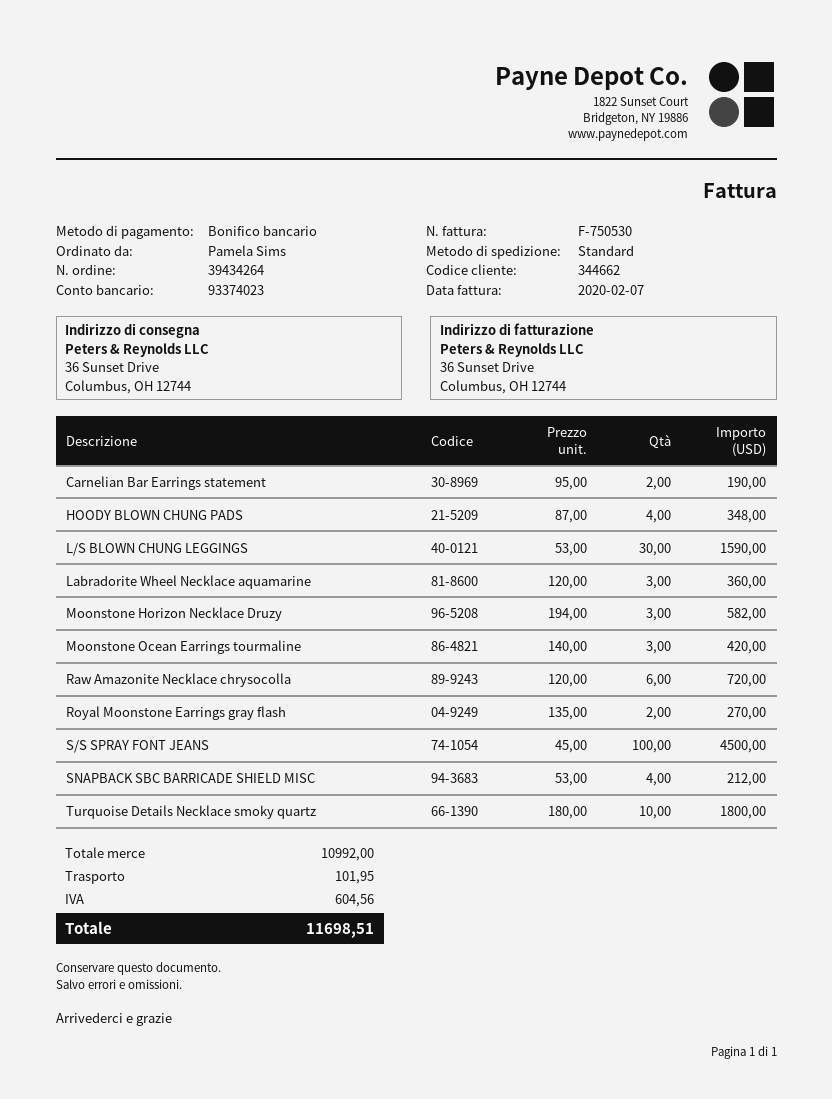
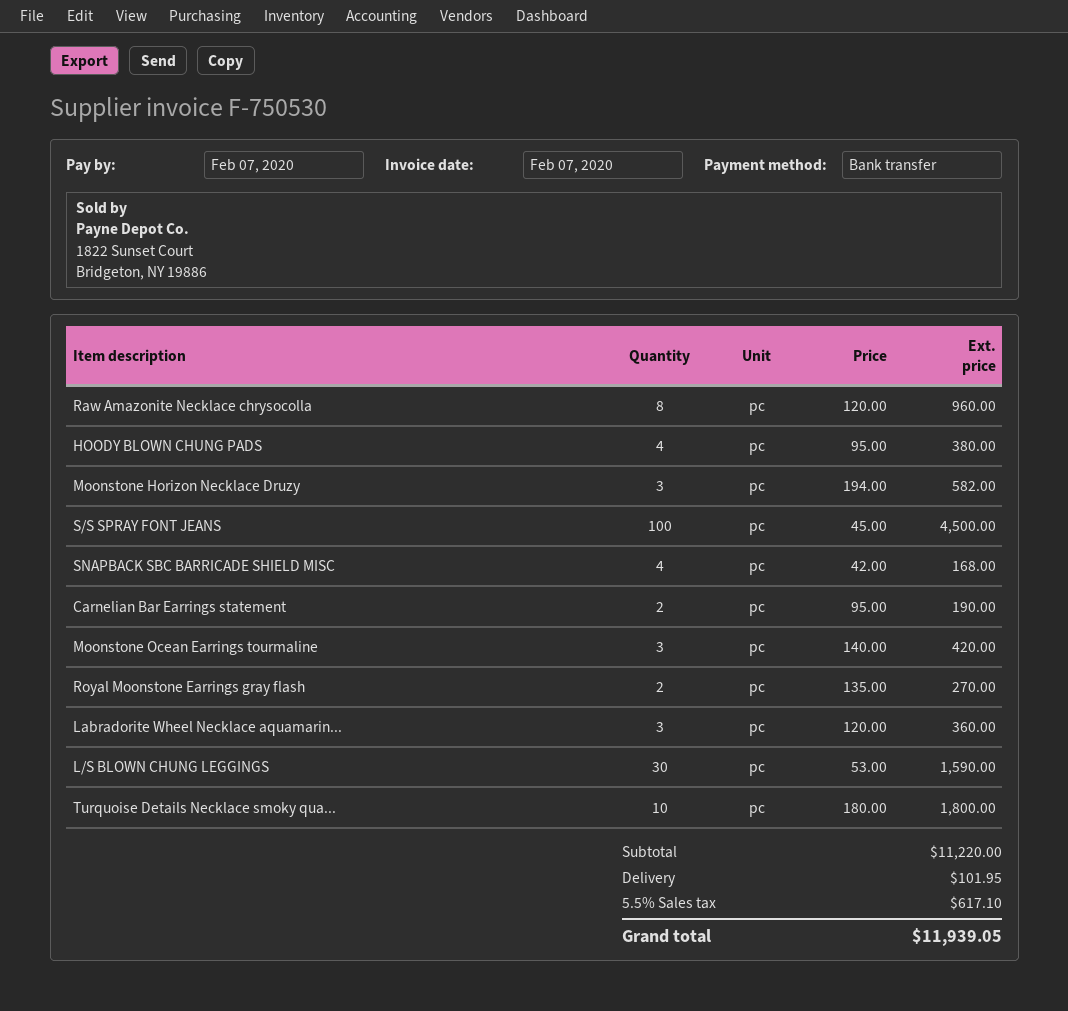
HOODY BLOWN CHUNG PADS: 4 x 87.00 = 348.00 -> 4 x 95.00 = 380.00
Raw Amazonite Necklace chrysocolla: 6 x 120.00 = 720.00 -> 8 x 120.00 = 960.00
SNAPBACK SBC BARRICADE SHIELD MISC: 4 x 53.00 = 212.00 -> 4 x 42.00 = 168.00
subtotal: 10992.00 -> 11220.00
tax: 604.56 -> 617.10
total: 11698.51 -> 11939.05

